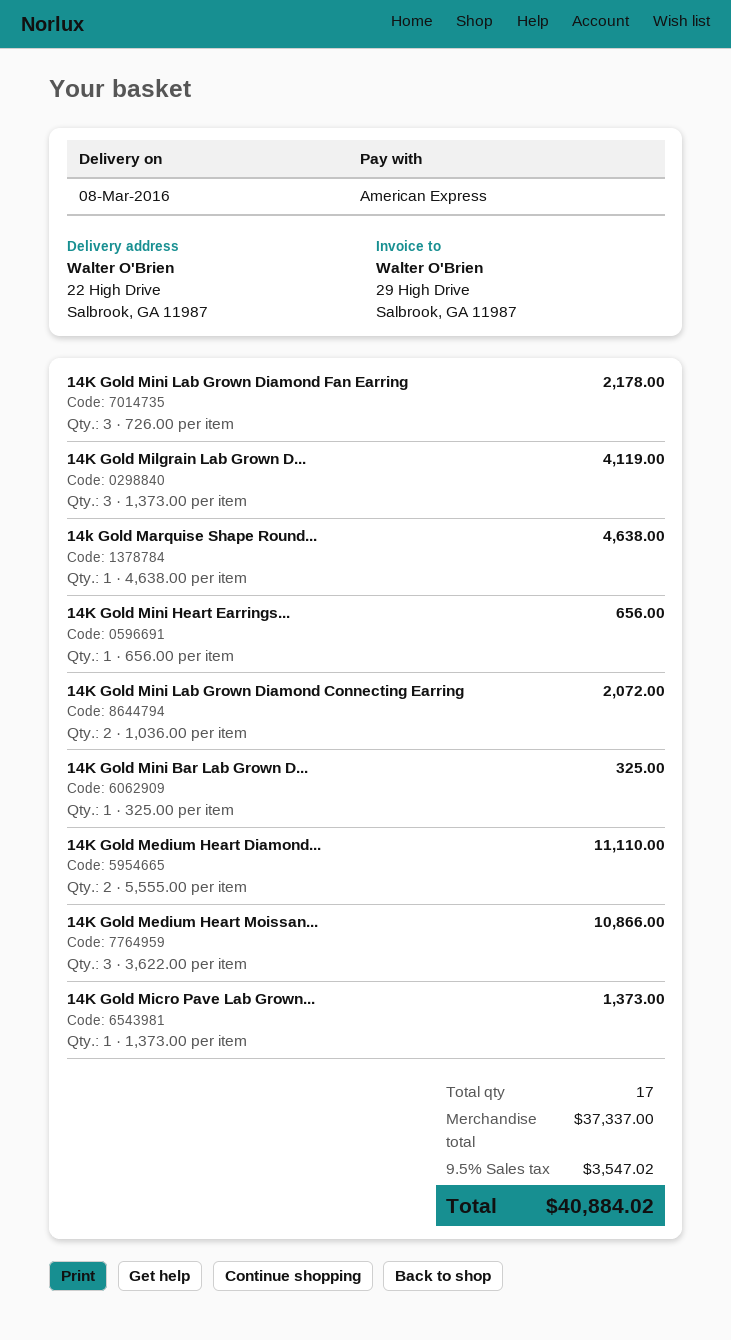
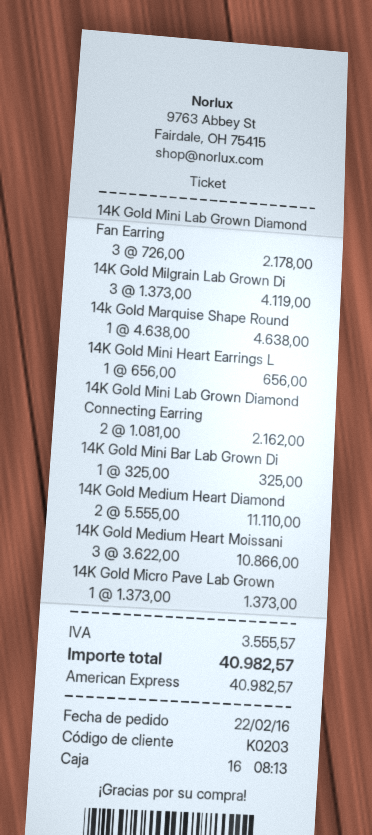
14K Gold Mini Lab Grown Diamond Connecting Earring: 2 x 1036.00 = 2072.00 -> 2 x 1081.00 = 2162.00
tax: 3547.02 -> 3555.57
total: 40884.02 -> 40982.57

